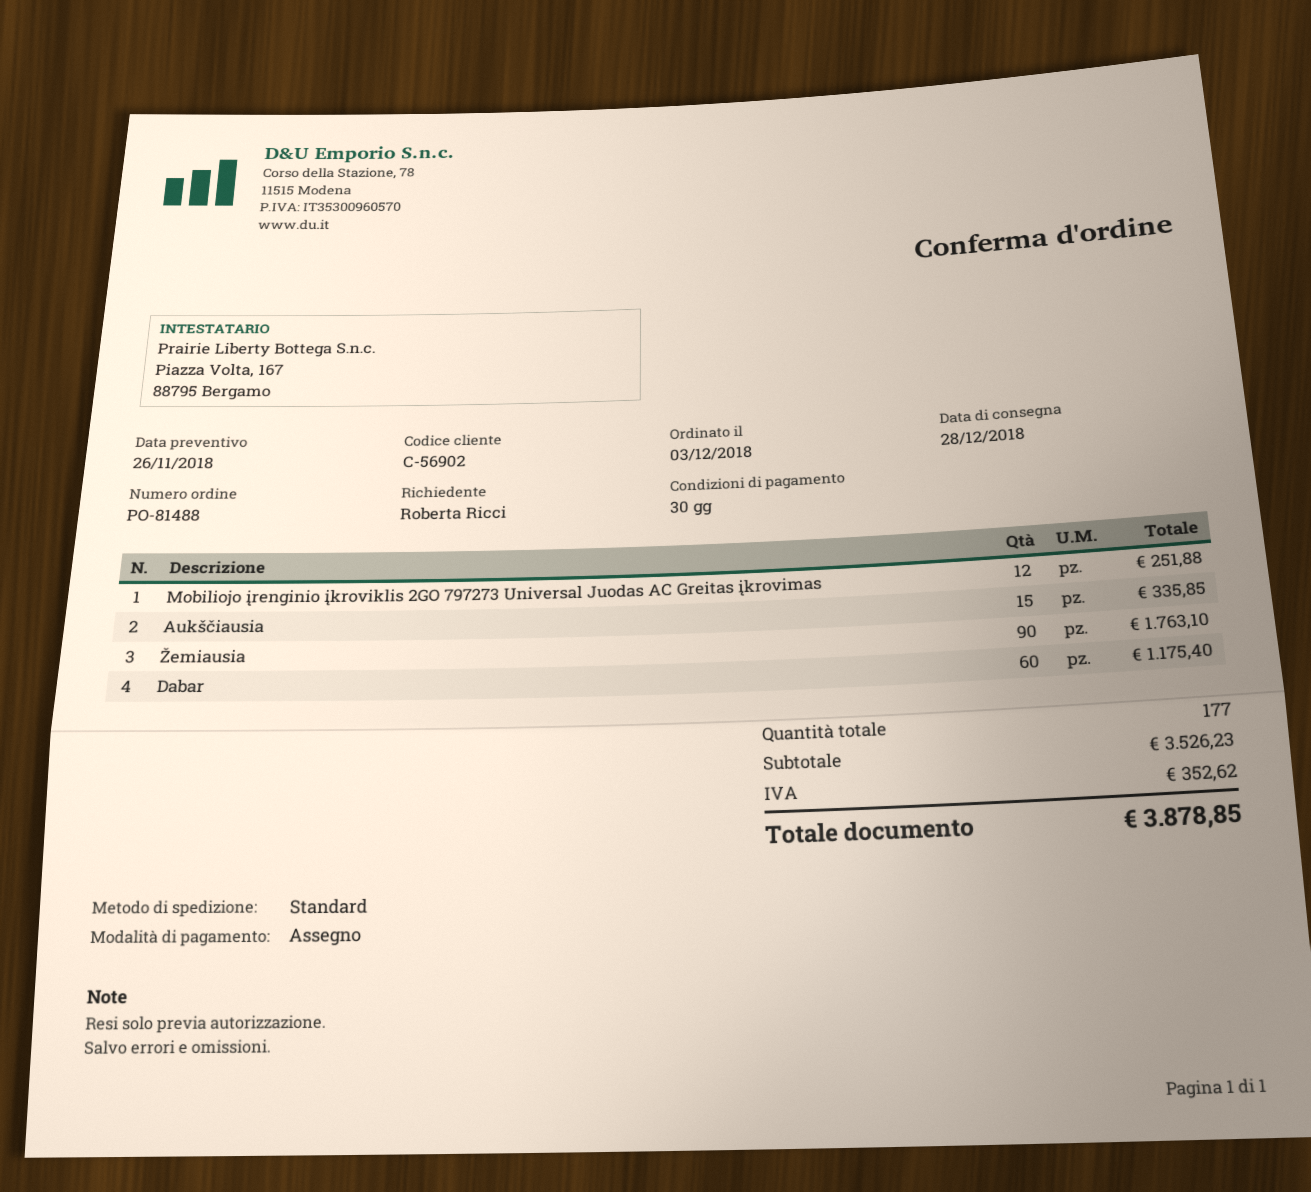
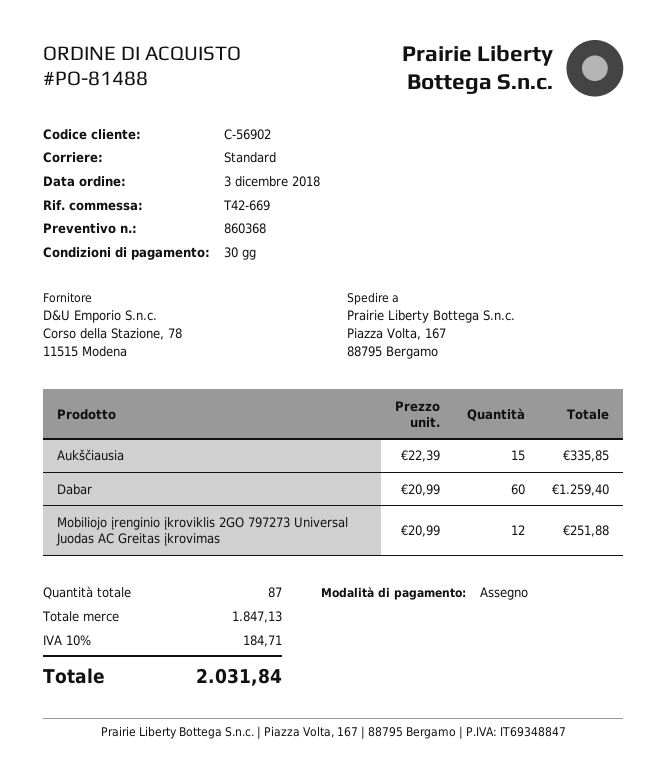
Žemiausia: 90 for 1763.10 -> none
Dabar: 60 for 1175.40 -> 60 for 1259.40
total quantity: 177 -> 87
subtotal: 3526.23 -> 1847.13
tax: 352.62 -> 184.71
total: 3878.85 -> 2031.84

